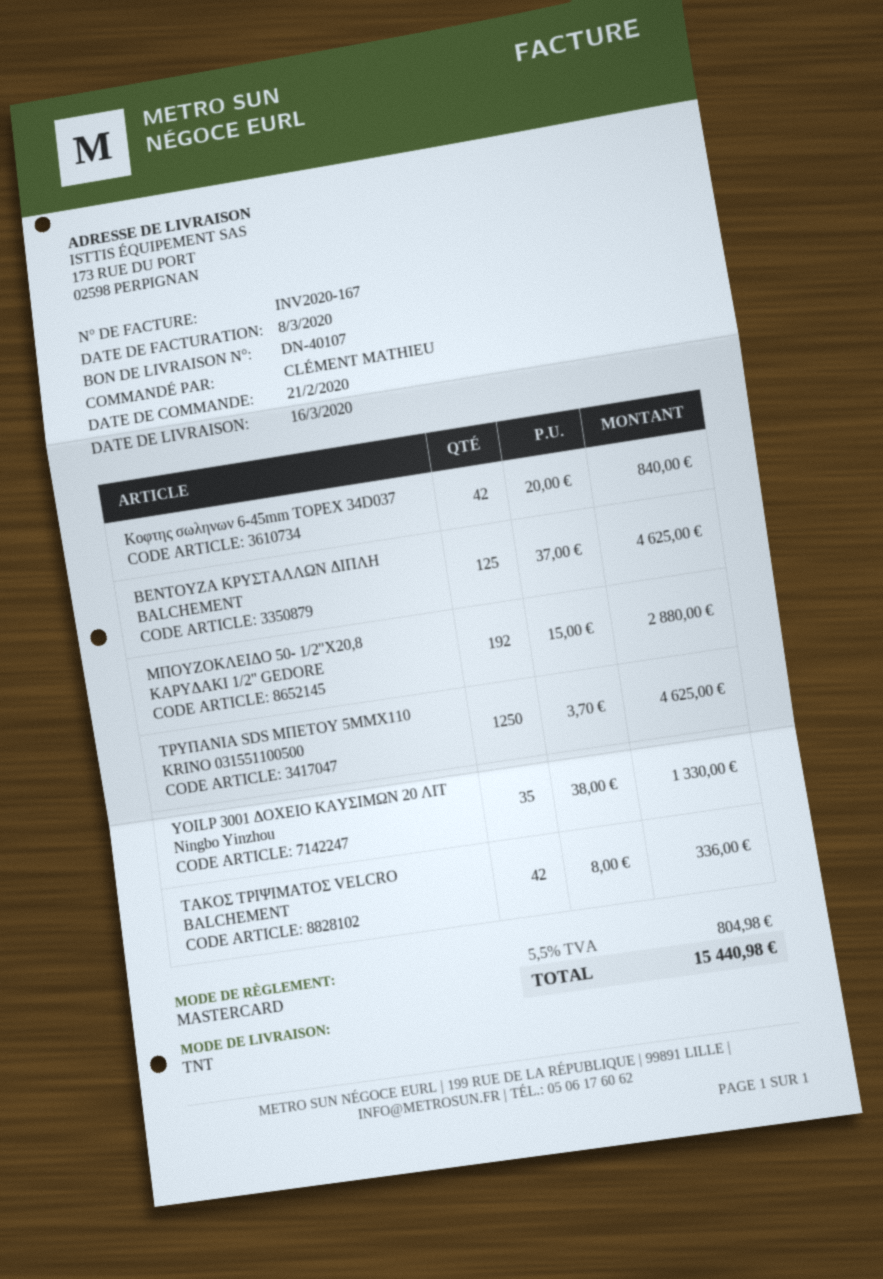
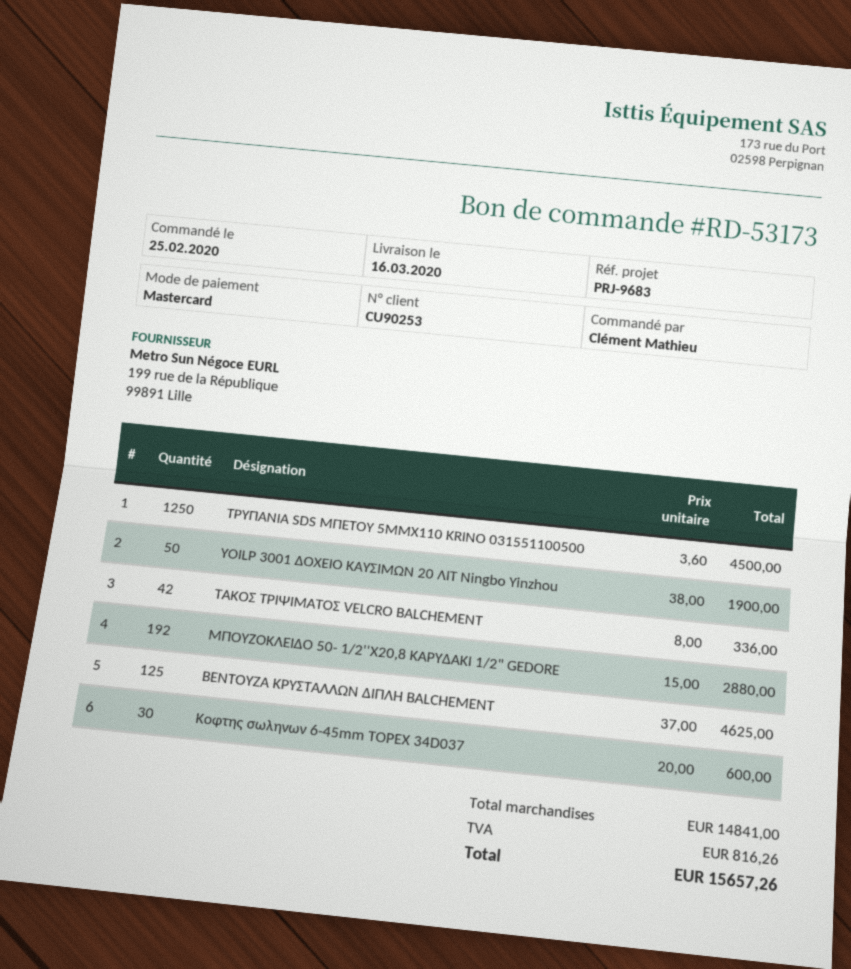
order date: 2020-02-21 -> 2020-02-25
Κοφτης σωληνων 6-45mm TOPEX 34D037: 42 x 20.00 = 840.00 -> 30 x 20.00 = 600.00
ΤΡΥΠΑΝΙΑ SDS ΜΠΕΤΟΥ 5MMX110 KRINO 031551100500: 1250 x 3.70 = 4625.00 -> 1250 x 3.60 = 4500.00
YOILP 3001 ΔΟΧΕΙΟ ΚΑΥΣΙΜΩΝ 20 ΛΙΤ Ningbo Yinzhou: 35 x 38.00 = 1330.00 -> 50 x 38.00 = 1900.00
tax: 804.98 -> 816.26
total: 15440.98 -> 15657.26

